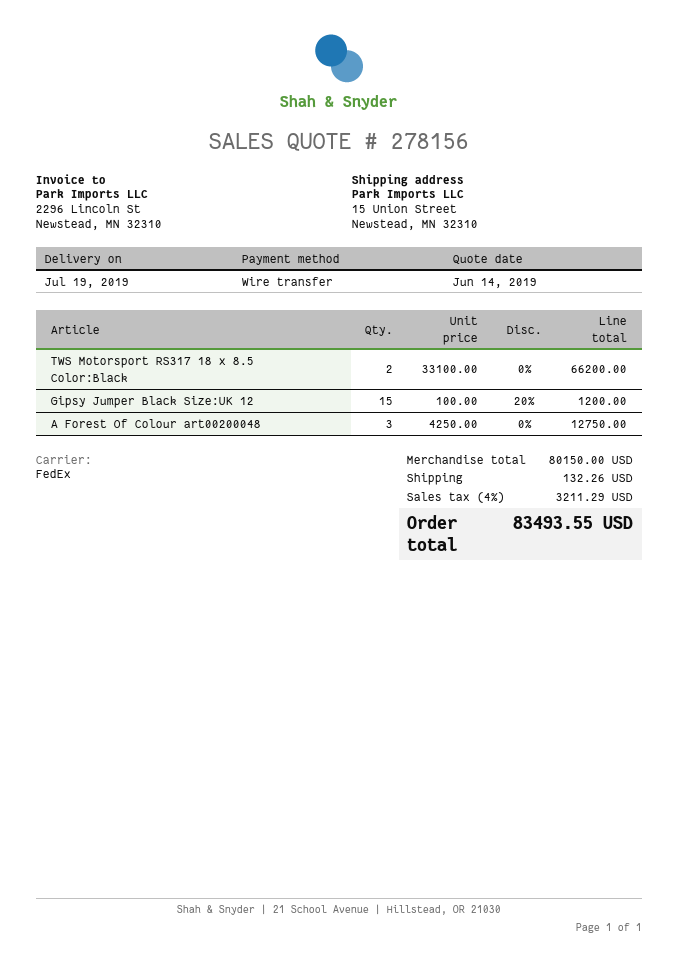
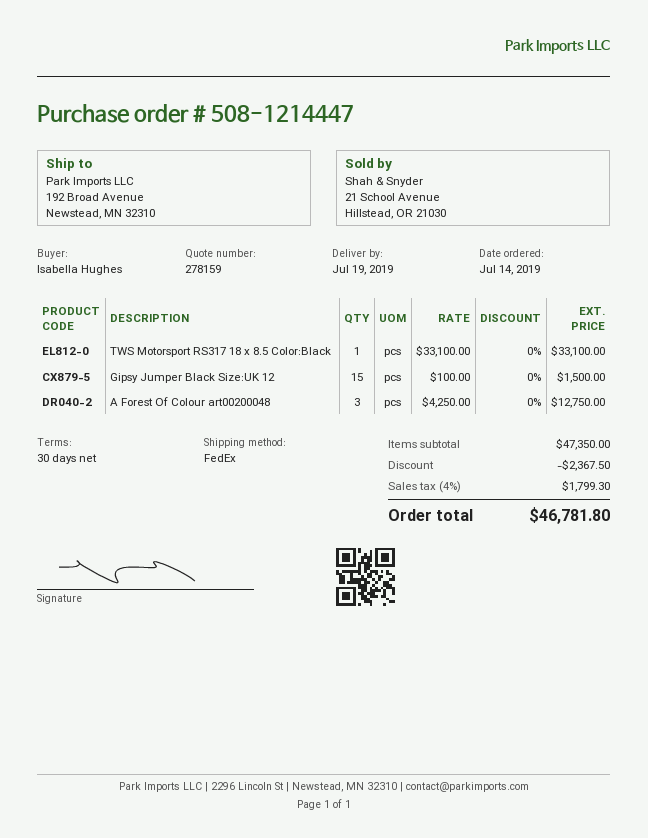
quote number: 278156 -> 278159
ship to: 15 Union Street, Newstead, MN 32310 -> 192 Broad Avenue, Newstead, MN 32310
TWS Motorsport RS317 18 x 8.5 Color:Black: 2 x 33100.00 = 66200.00 -> 1 x 33100.00 = 33100.00
Gipsy Jumper Black Size:UK 12: 15 x 100.00 - 20% = 1200.00 -> 15 x 100.00 = 1500.00
subtotal: 80150.00 -> 47350.00
discount: none -> 2367.50
shipping: 132.26 -> none
tax: 4% = 3211.29 -> 4% = 1799.30
total: 83493.55 -> 46781.80

